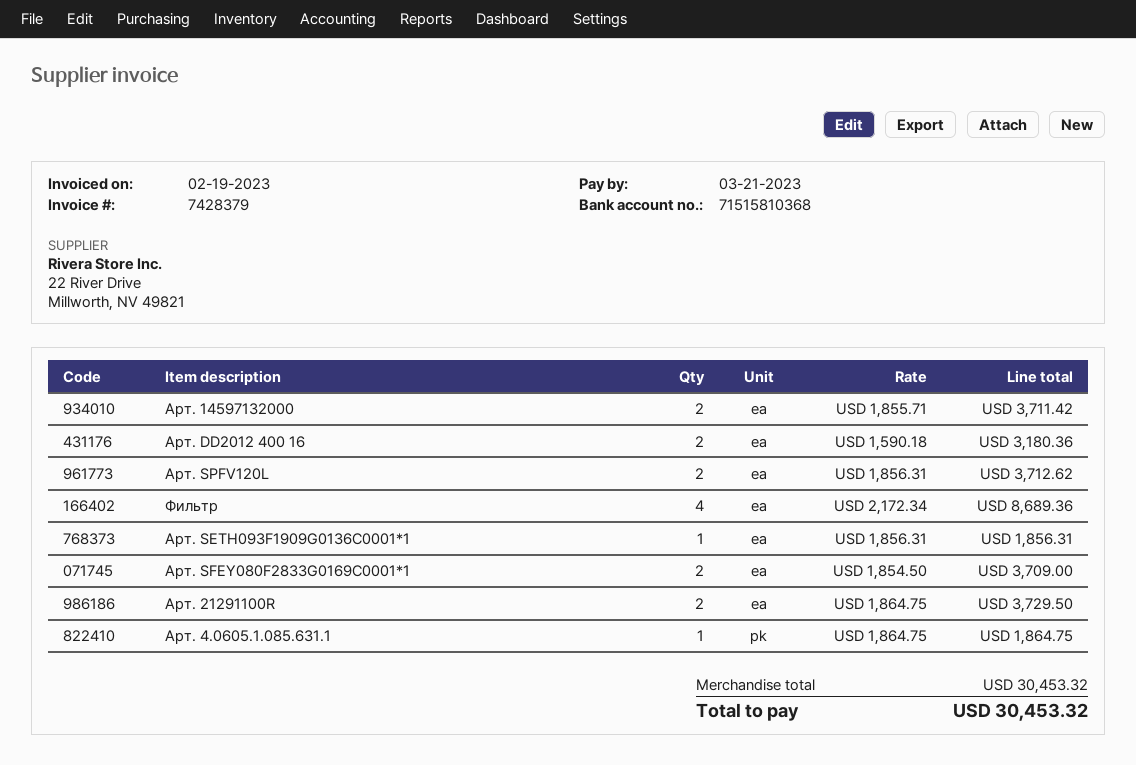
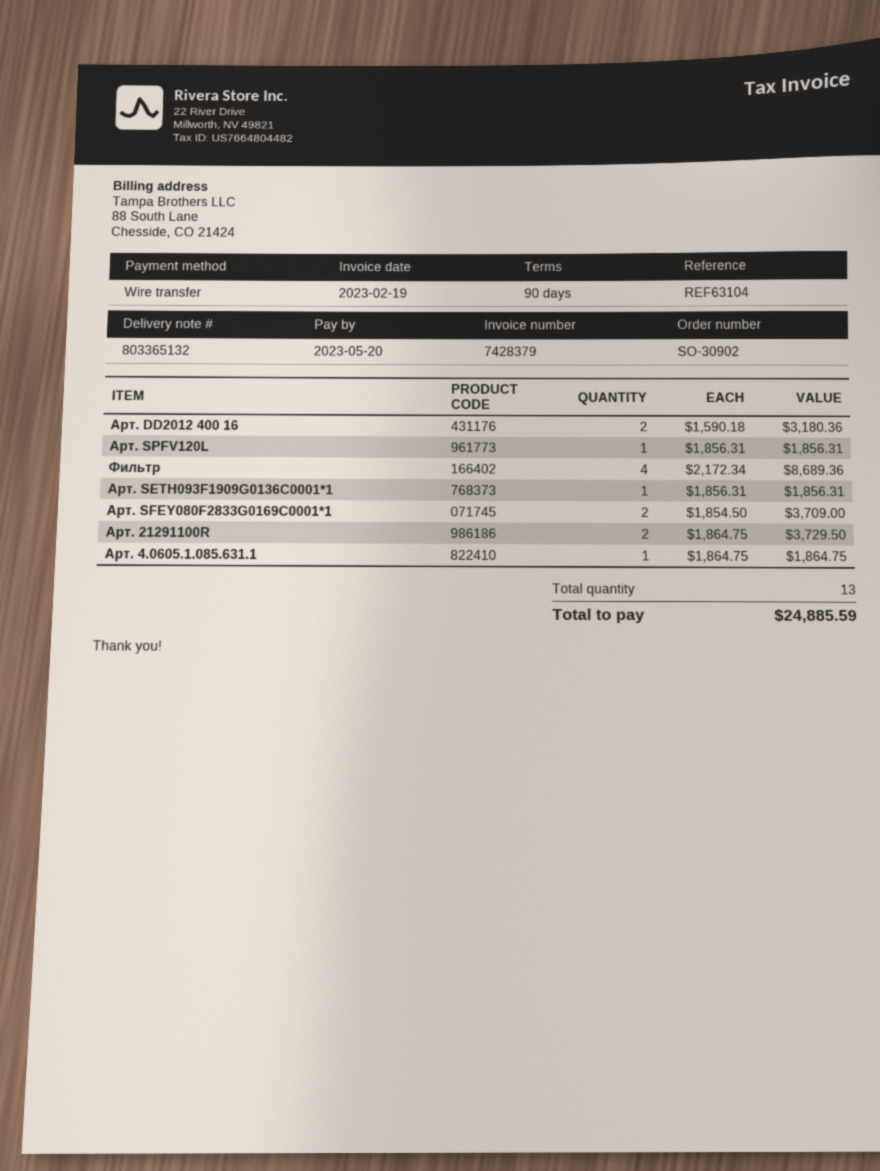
due date: 2023-03-21 -> 2023-05-20
Арт. 14597132000: 2 x 1855.71 = 3711.42 -> none
Арт. SPFV120L: 2 x 1856.31 = 3712.62 -> 1 x 1856.31 = 1856.31
total: 30453.32 -> 24885.59

